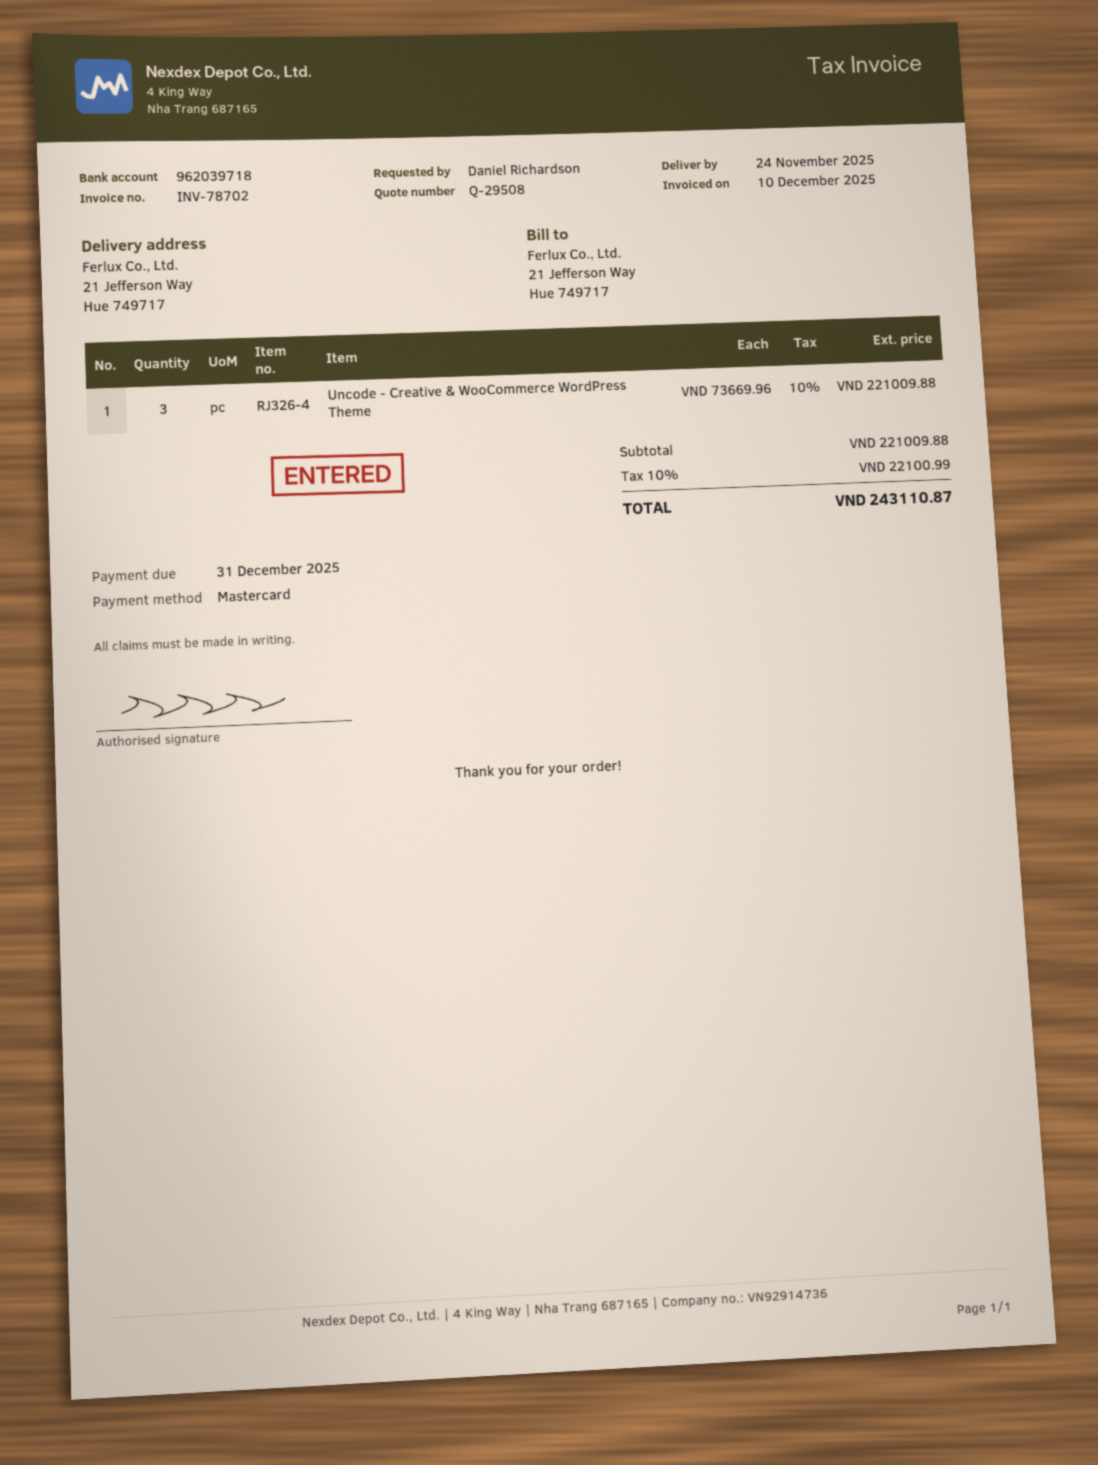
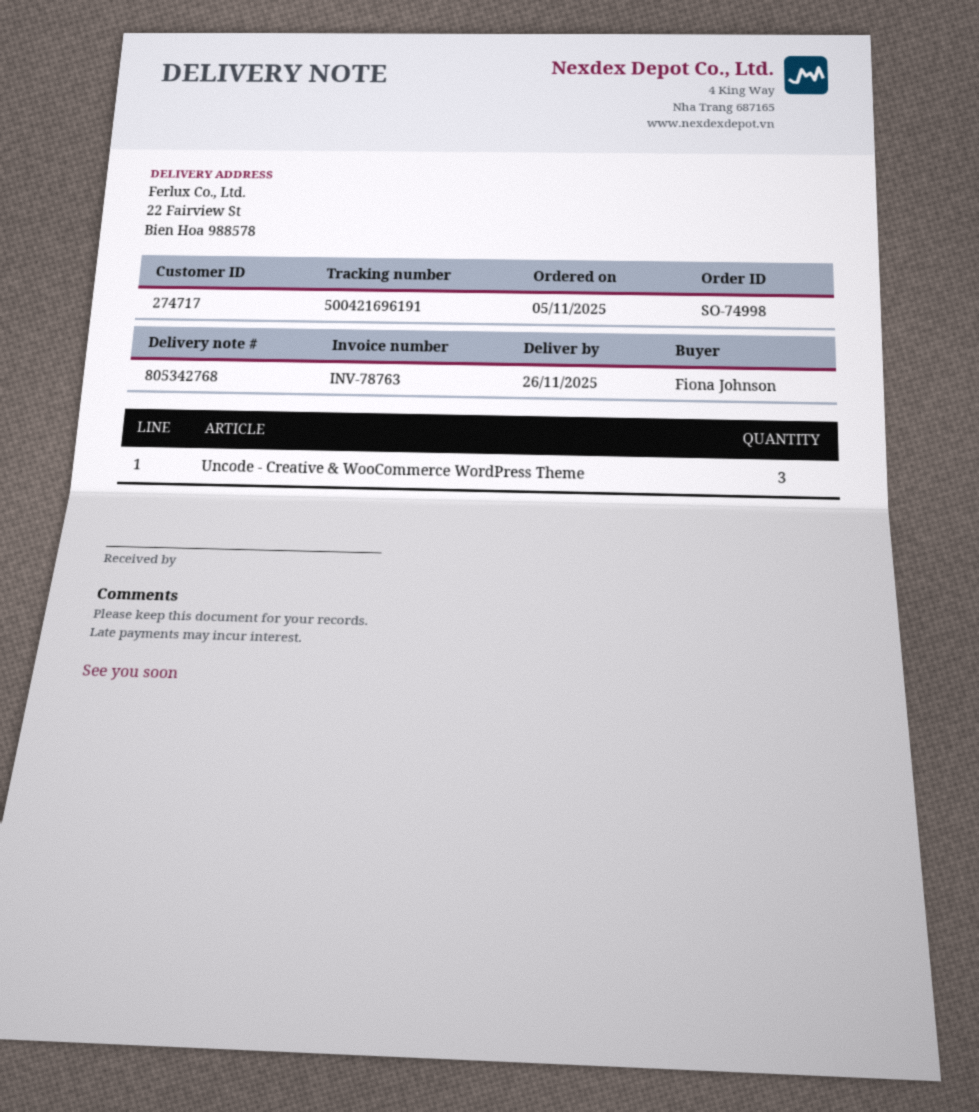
delivery date: 2025-11-24 -> 2025-11-26
invoice number: INV-78702 -> INV-78763
ordered by: Daniel Richardson -> Fiona Johnson
ship to: 21 Jefferson Way, Hue 749717 -> 22 Fairview St, Bien Hoa 988578

